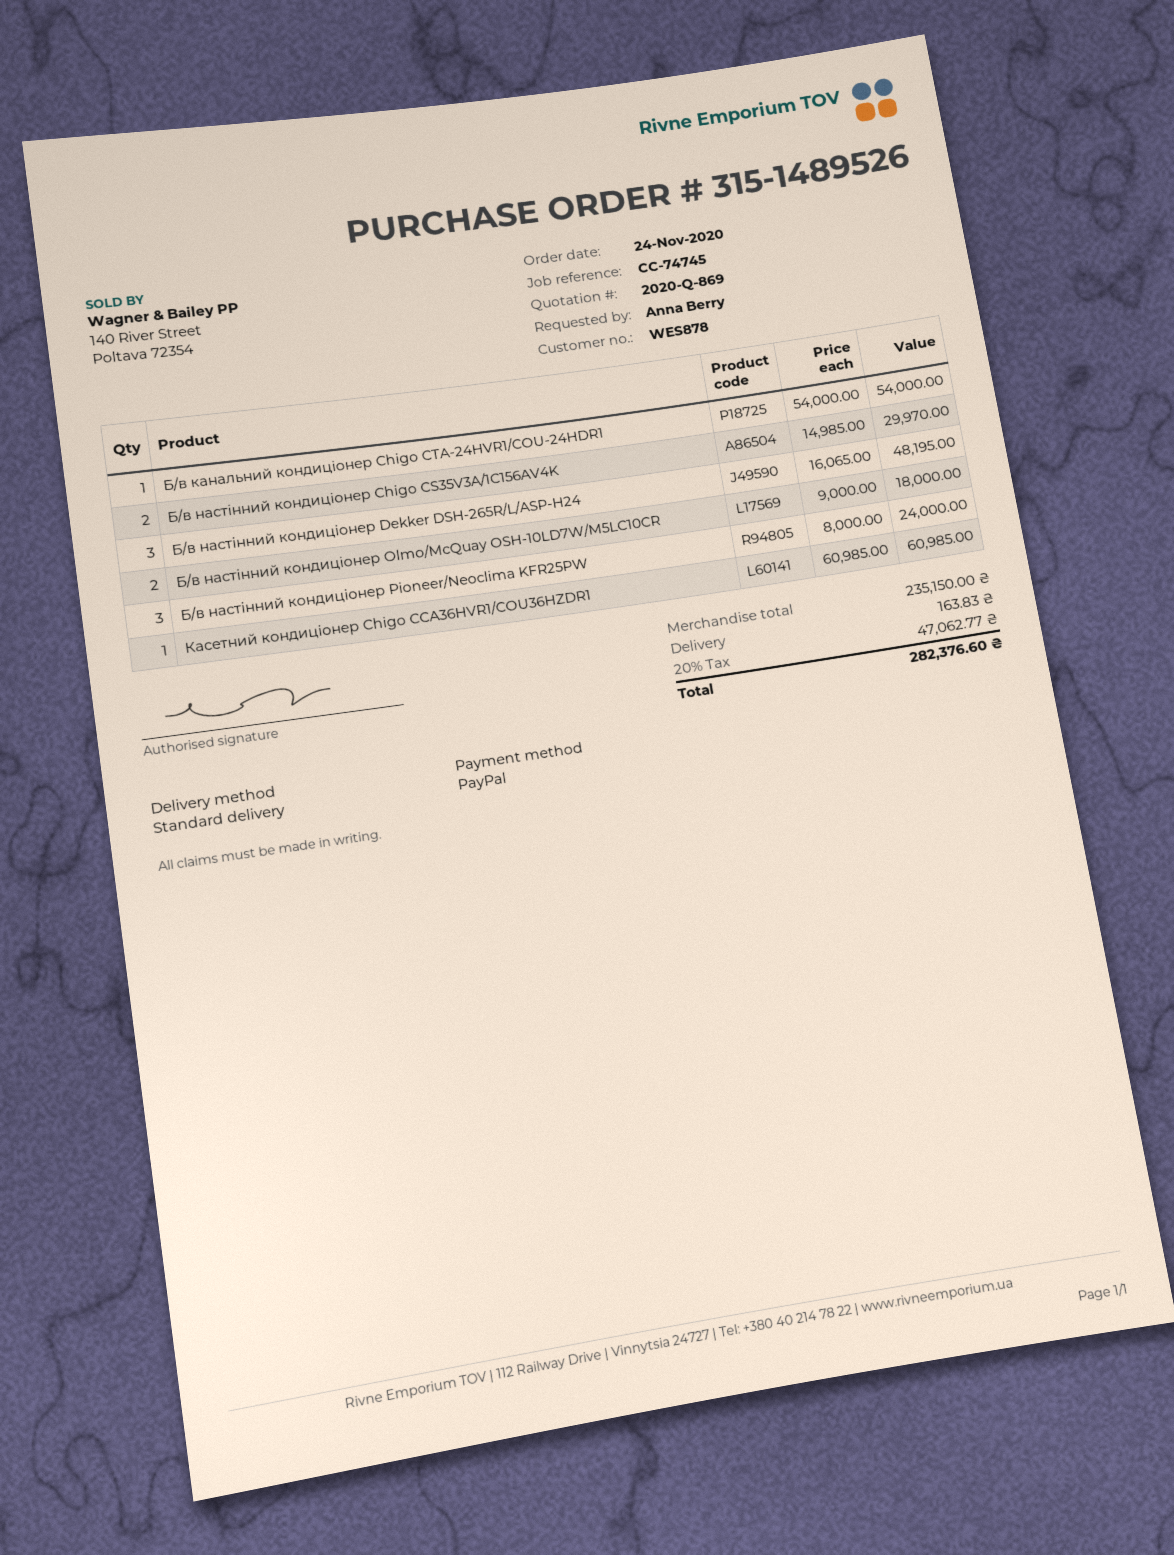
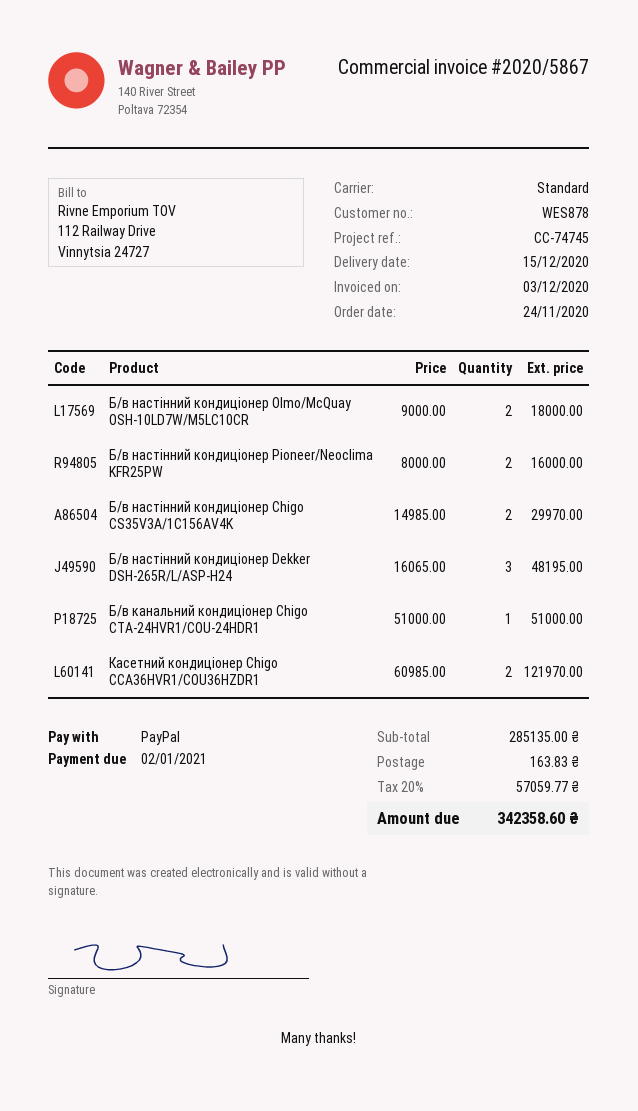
Б/в канальний кондиціонер Chigo CTA-24HVR1/COU-24HDR1: 1 x 54000.00 = 54000.00 -> 1 x 51000.00 = 51000.00
Б/в настінний кондиціонер Pioneer/Neoclima KFR25PW: 3 x 8000.00 = 24000.00 -> 2 x 8000.00 = 16000.00
Касетний кондиціонер Chigo CCA36HVR1/COU36HZDR1: 1 x 60985.00 = 60985.00 -> 2 x 60985.00 = 121970.00
subtotal: 235150.00 -> 285135.00
tax: 20% = 47062.77 -> 20% = 57059.77
total: 282376.60 -> 342358.60

